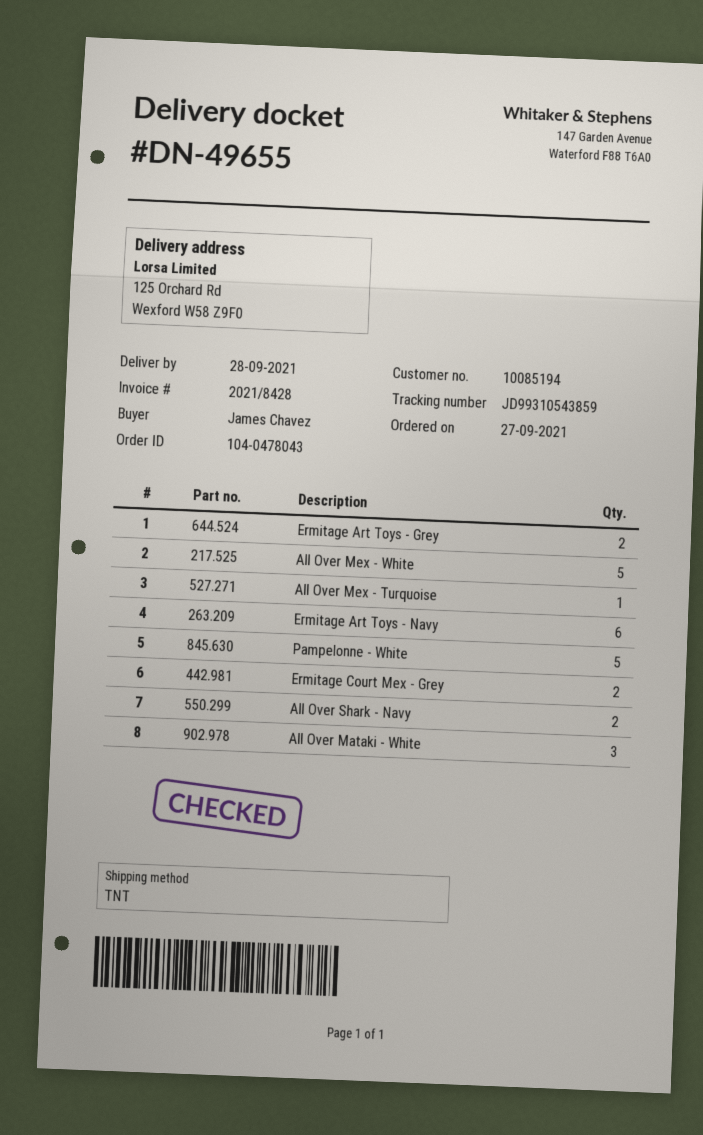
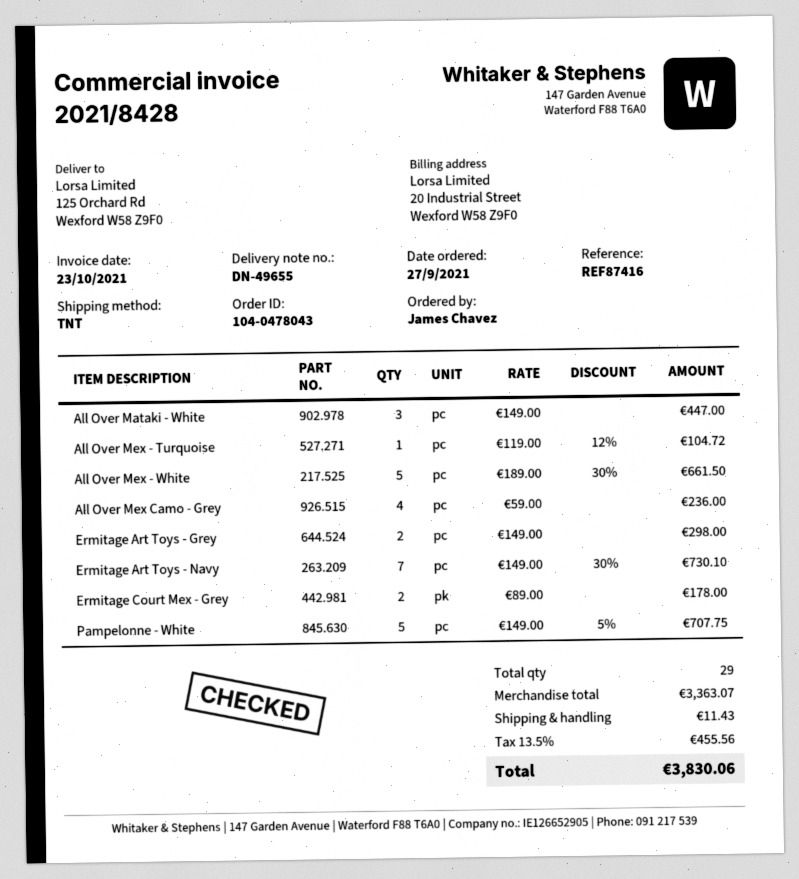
Ermitage Art Toys - Navy: 6 -> 7
All Over Shark - Navy: 2 -> none
All Over Mex Camo - Grey: none -> 4

